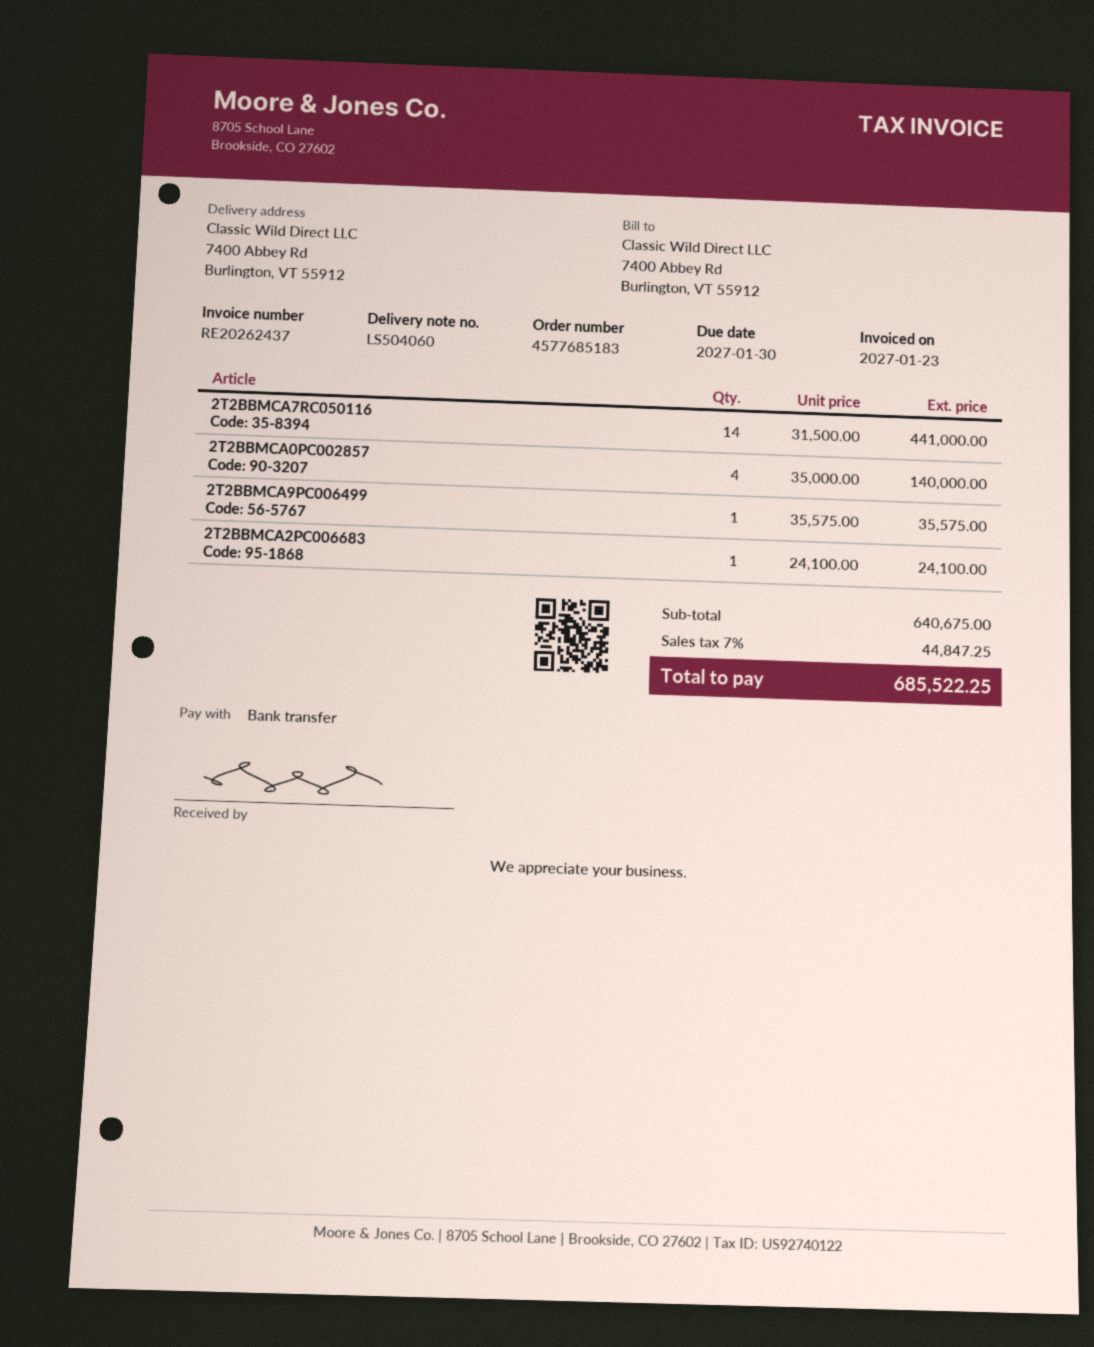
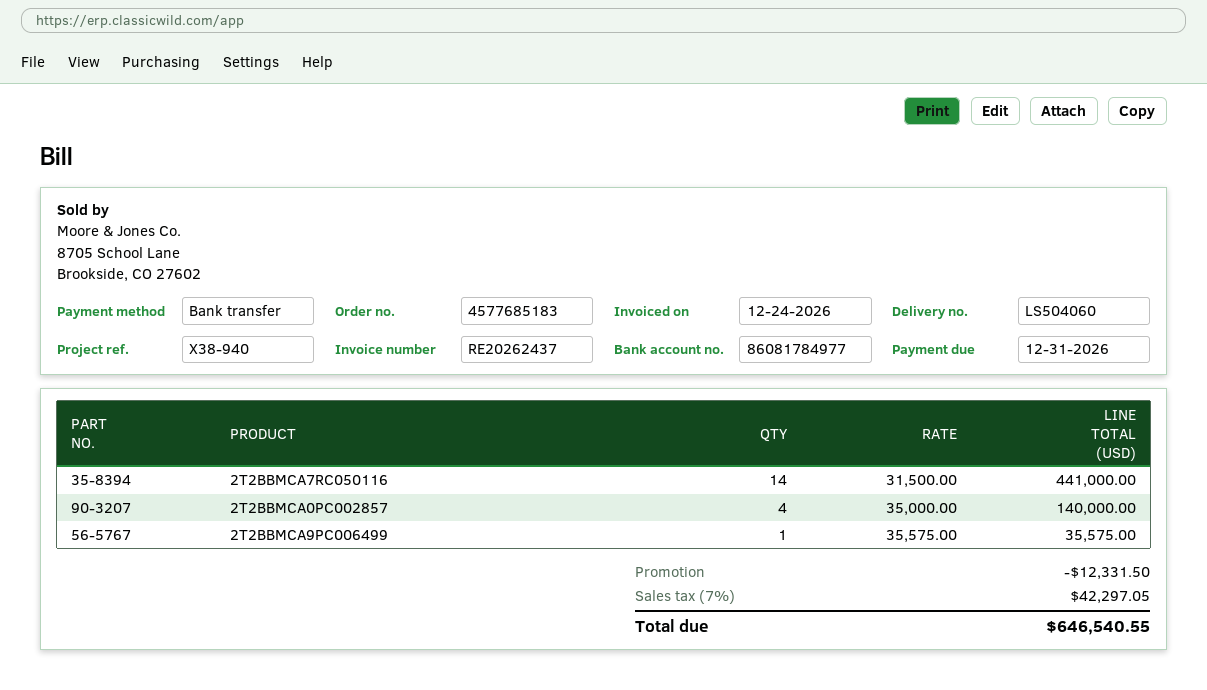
invoice date: 2027-01-23 -> 2026-12-24
due date: 2027-01-30 -> 2026-12-31
2T2BBMCA2PC006683: 1 x 24100.00 = 24100.00 -> none
discount: none -> 12331.50
tax: 7% = 44847.25 -> 7% = 42297.05
total: 685522.25 -> 646540.55

